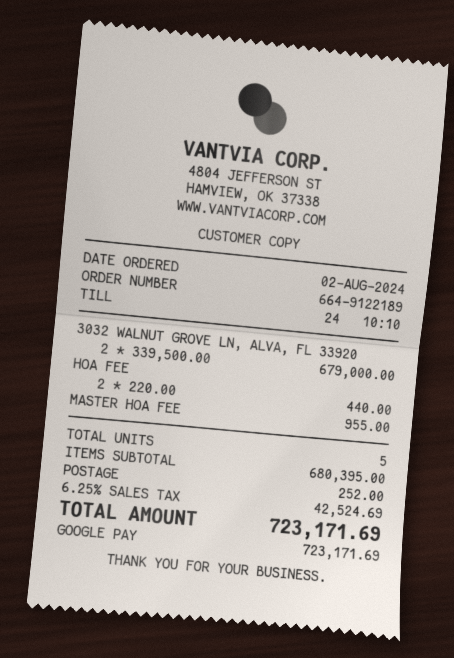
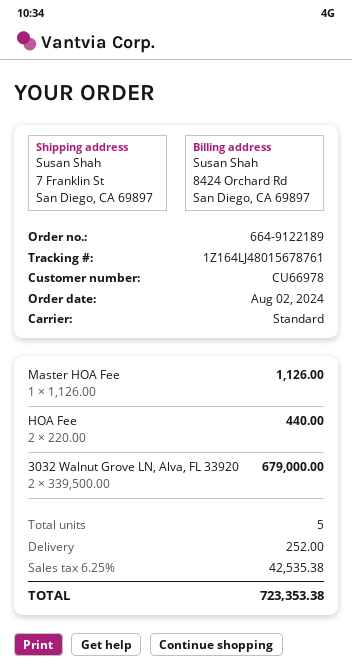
MASTER HOA FEE: 1 x 955.00 = 955.00 -> 1 x 1126.00 = 1126.00
tax: 6.25% = 42524.69 -> 6.25% = 42535.38
total: 723171.69 -> 723353.38

